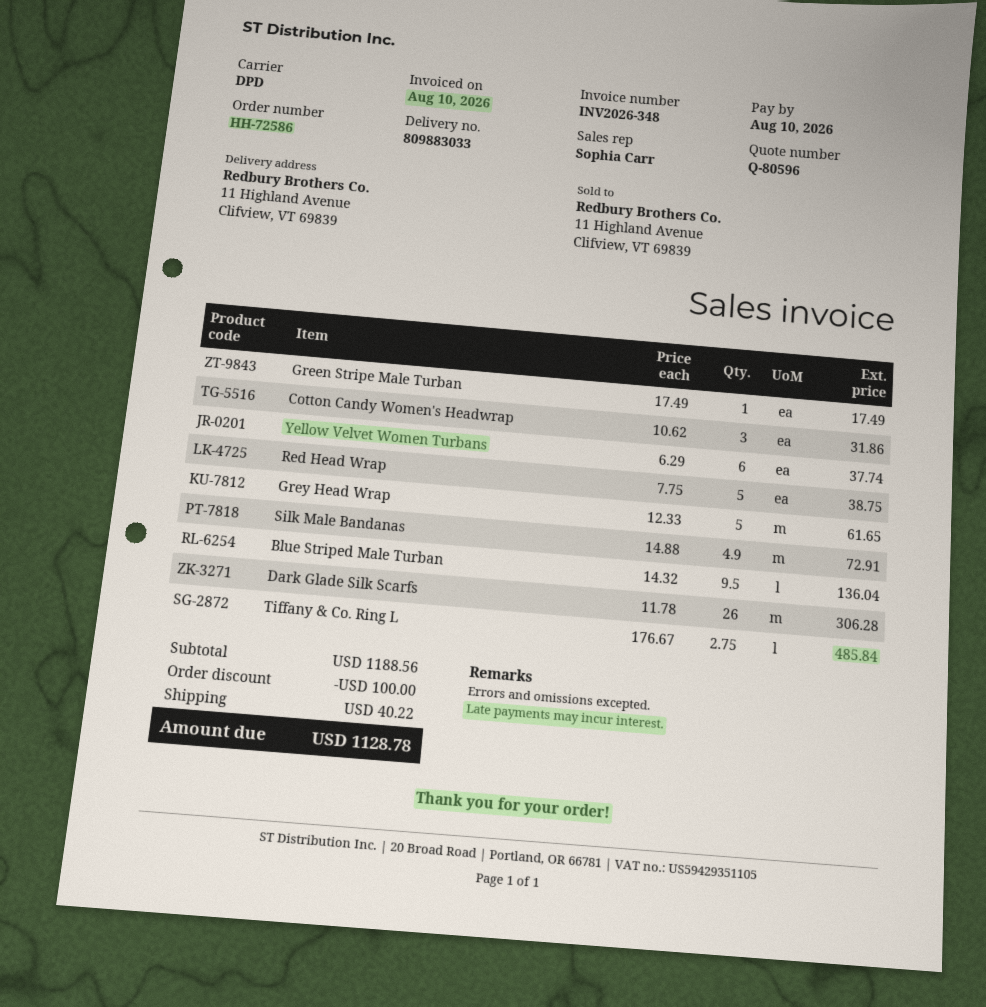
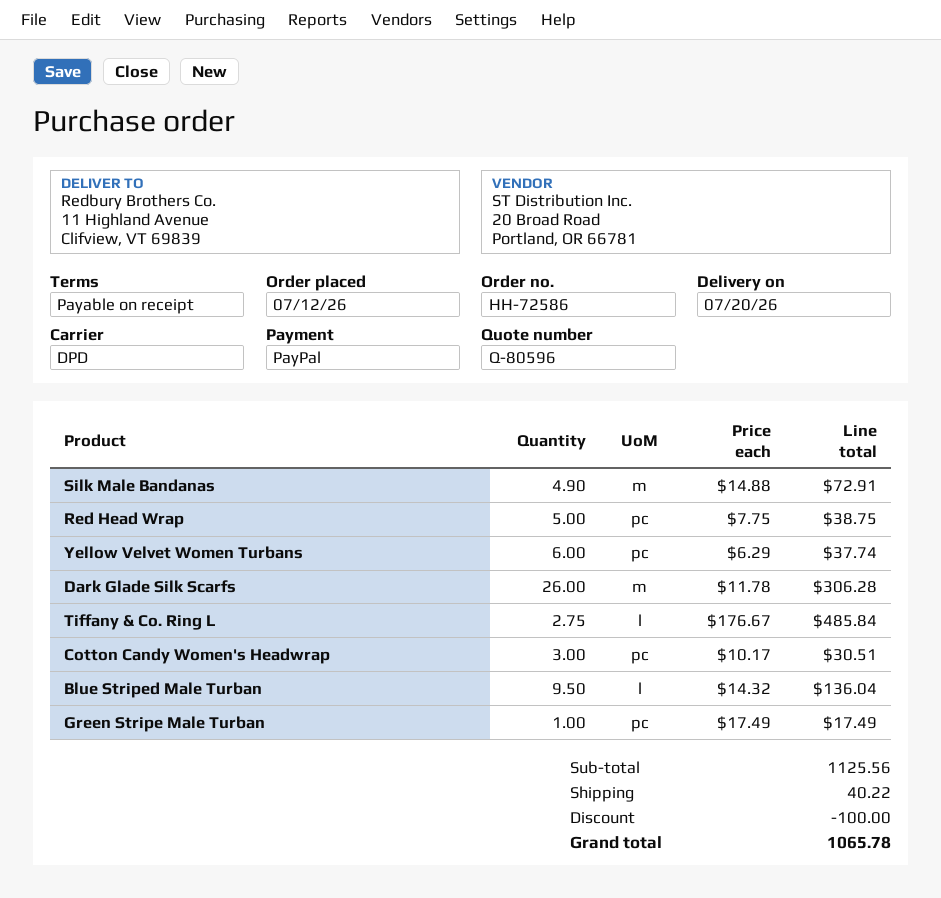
Cotton Candy Women's Headwrap: 3 x 10.62 = 31.86 -> 3 x 10.17 = 30.51
Grey Head Wrap: 5 x 12.33 = 61.65 -> none
subtotal: 1188.56 -> 1125.56
total: 1128.78 -> 1065.78

